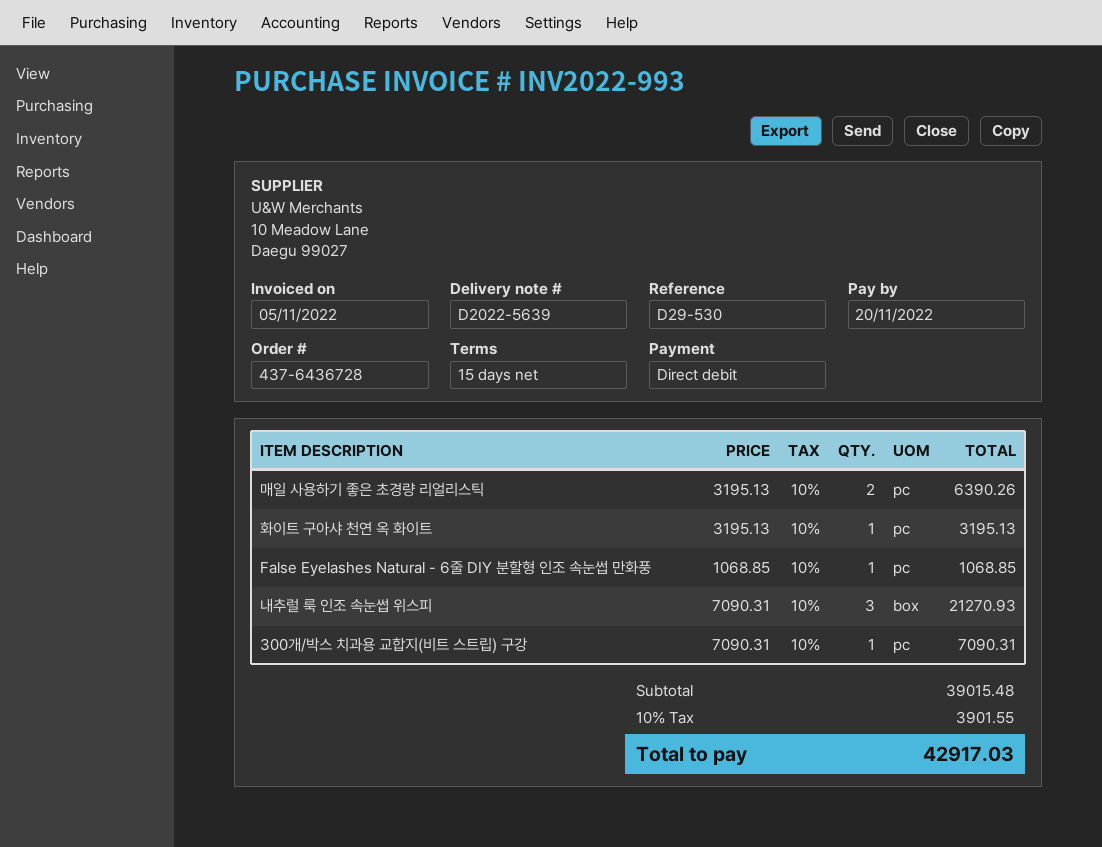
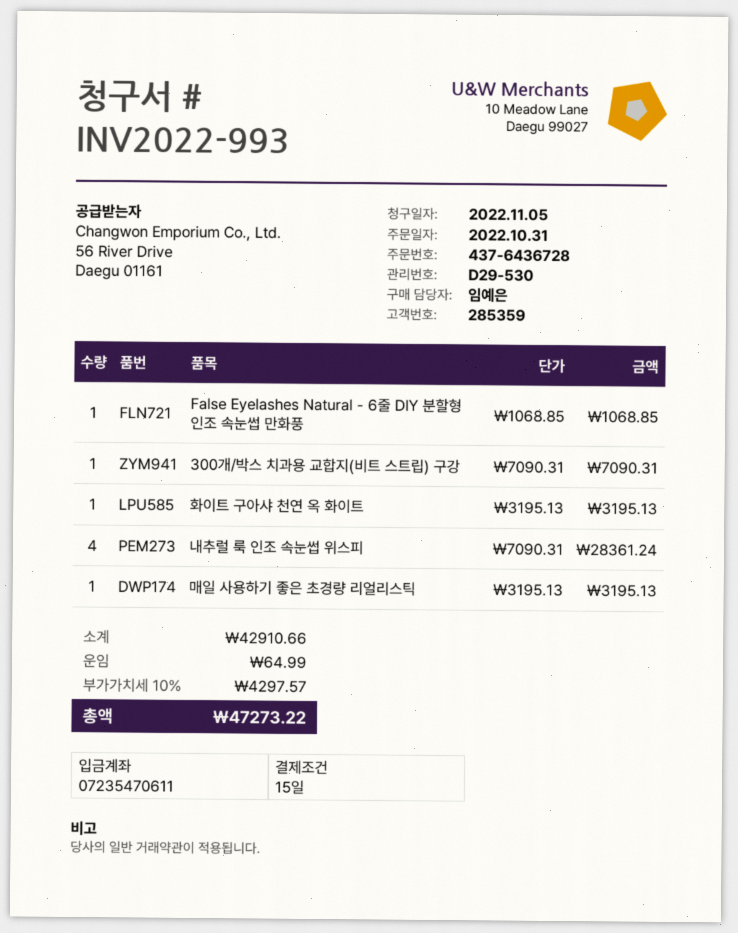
매일 사용하기 좋은 초경량 리얼리스틱: 2 x 3195.13 = 6390.26 -> 1 x 3195.13 = 3195.13
내추럴 룩 인조 속눈썹 위스피: 3 x 7090.31 = 21270.93 -> 4 x 7090.31 = 28361.24
subtotal: 39015.48 -> 42910.66
shipping: none -> 64.99
tax: 10% = 3901.55 -> 10% = 4297.57
total: 42917.03 -> 47273.22

